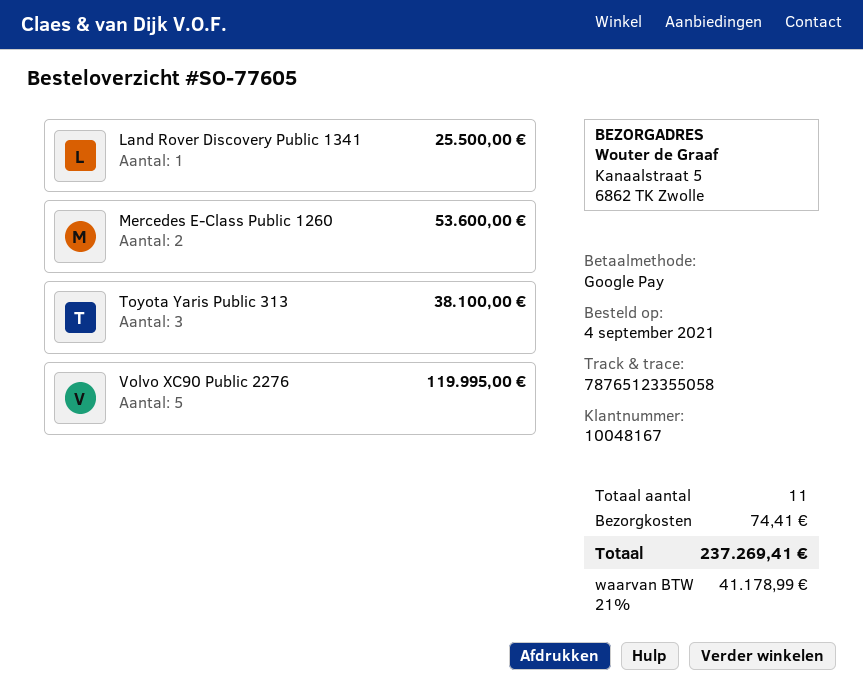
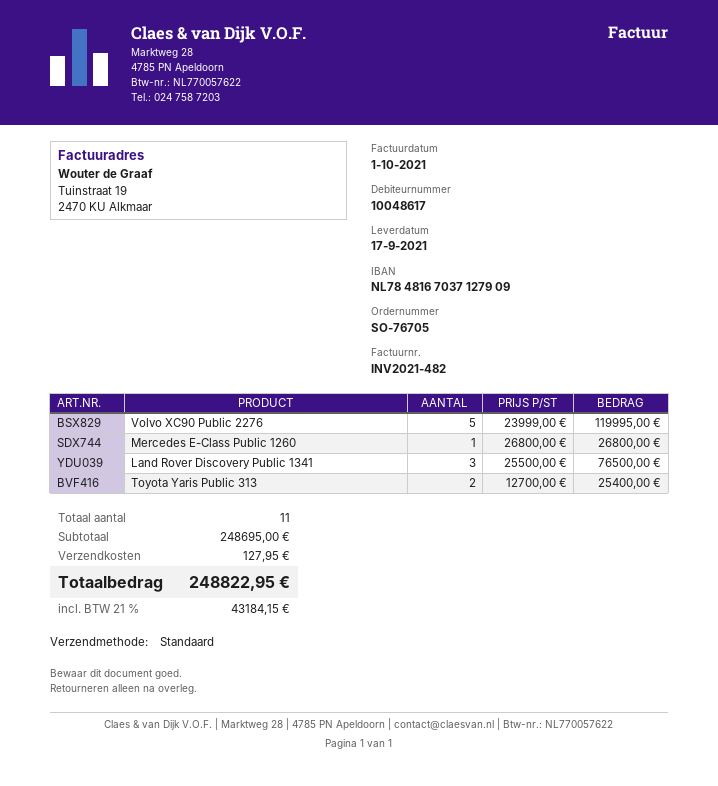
order number: SO-77605 -> SO-76705
customer number: 10048167 -> 10048617
Land Rover Discovery Public 1341: 1 for 25500.00 -> 3 for 76500.00
Mercedes E-Class Public 1260: 2 for 53600.00 -> 1 for 26800.00
Toyota Yaris Public 313: 3 for 38100.00 -> 2 for 25400.00
shipping: 74.41 -> 127.95
tax: 21% = 41178.99 -> 21% = 43184.15
total: 237269.41 -> 248822.95

